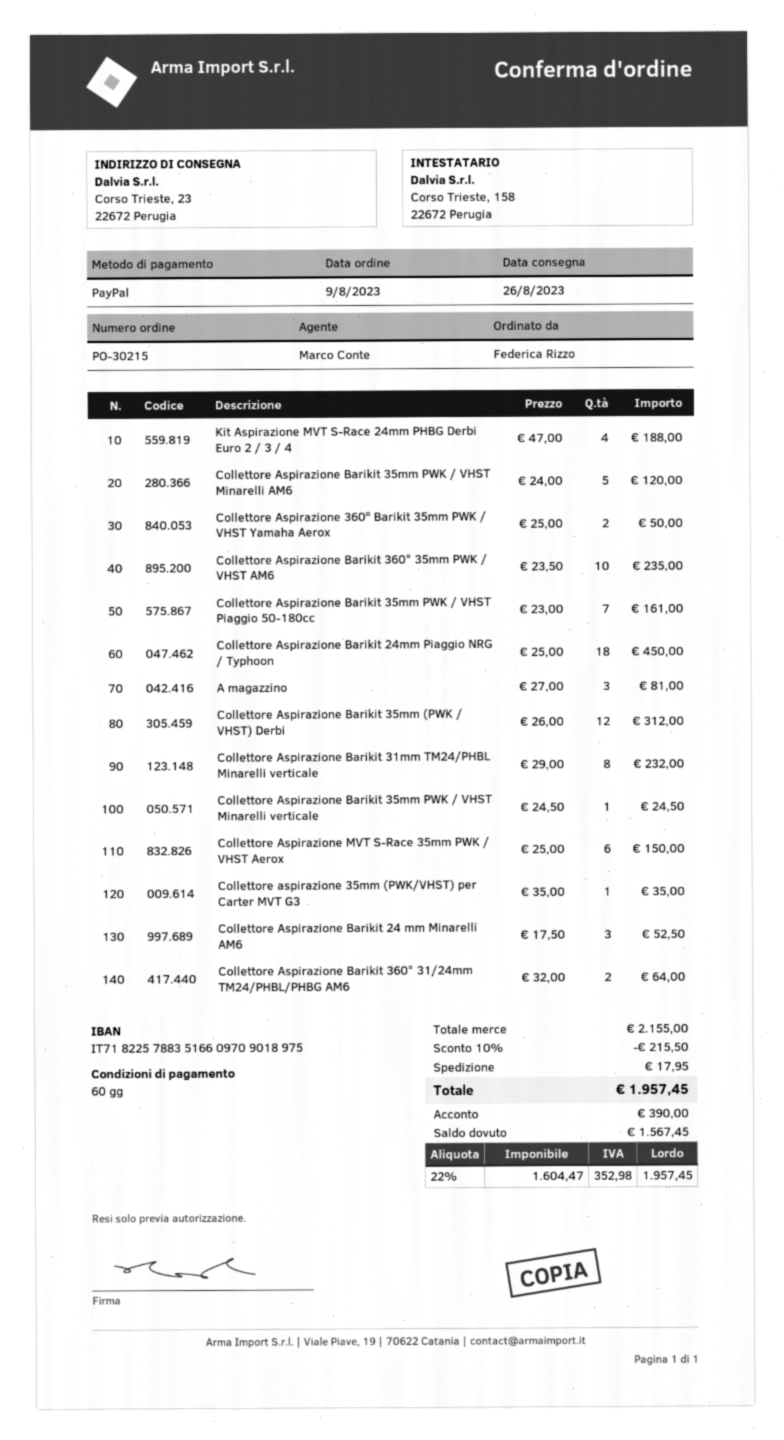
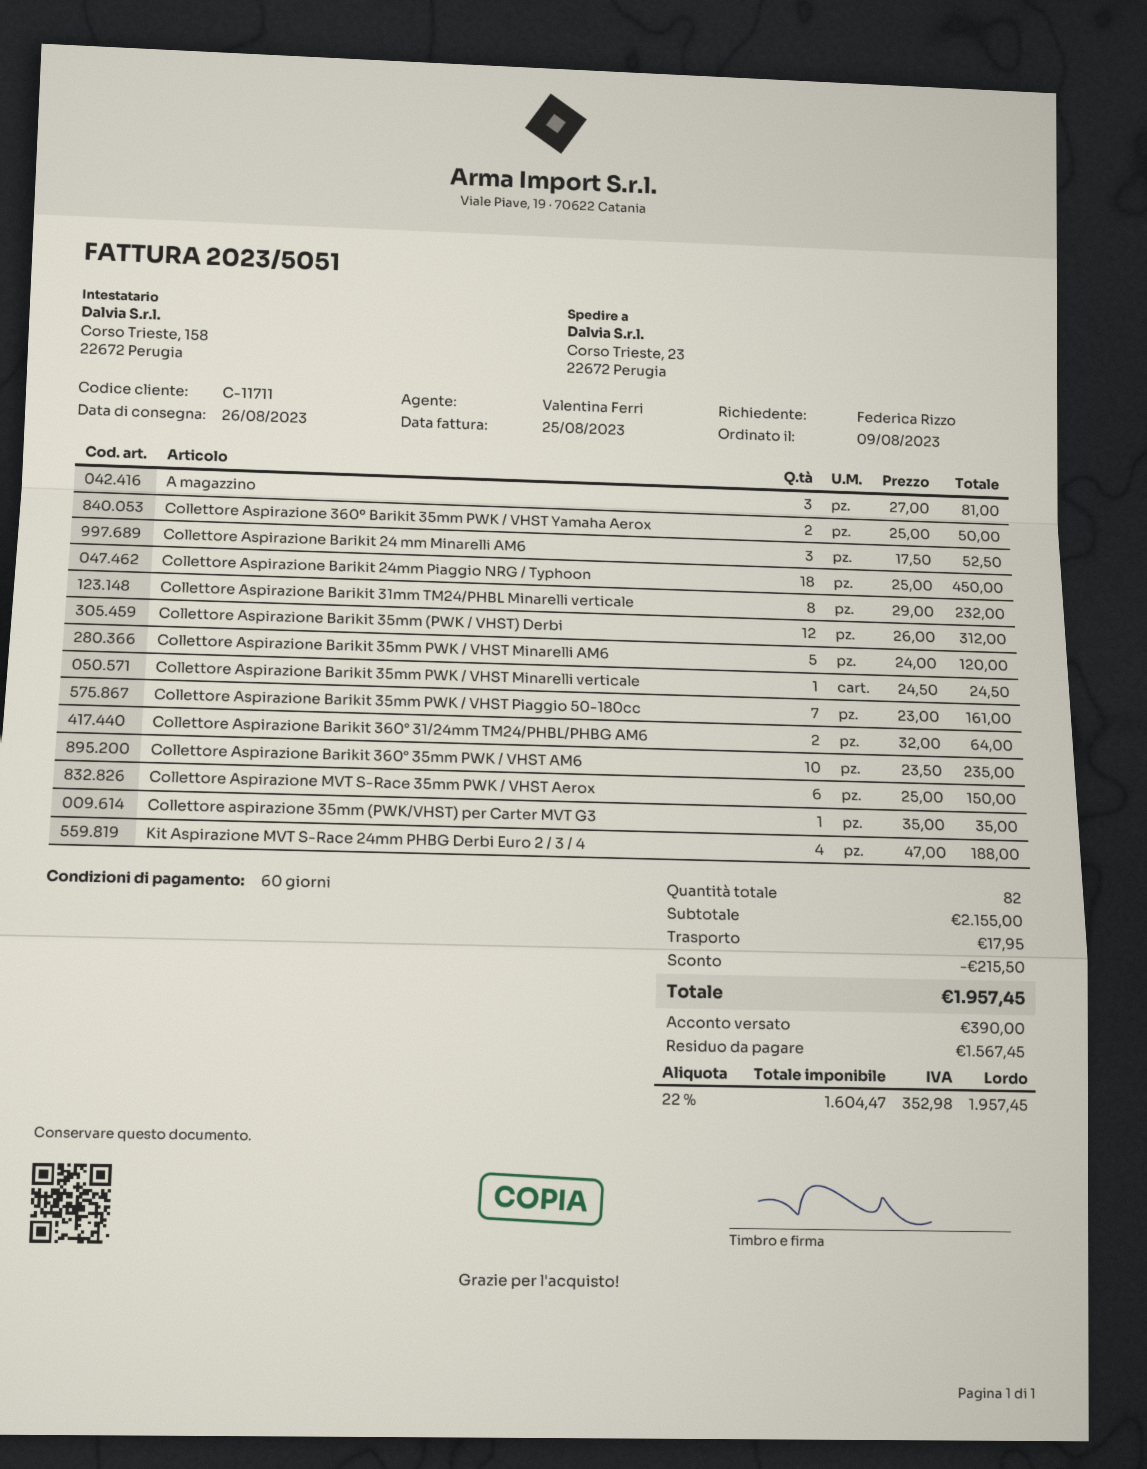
sales rep: Marco Conte -> Valentina Ferri

